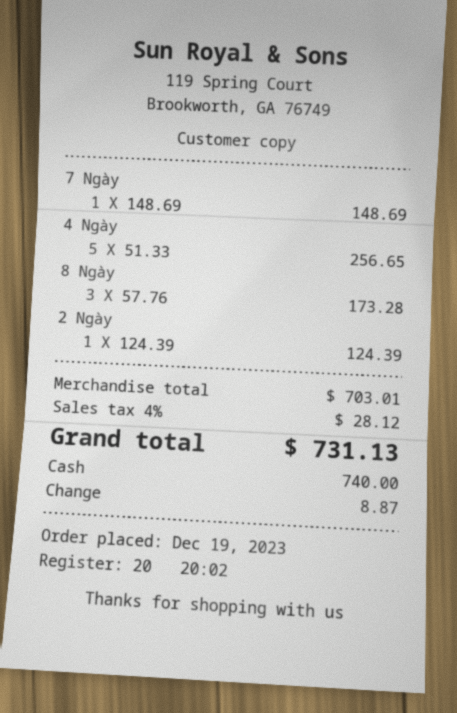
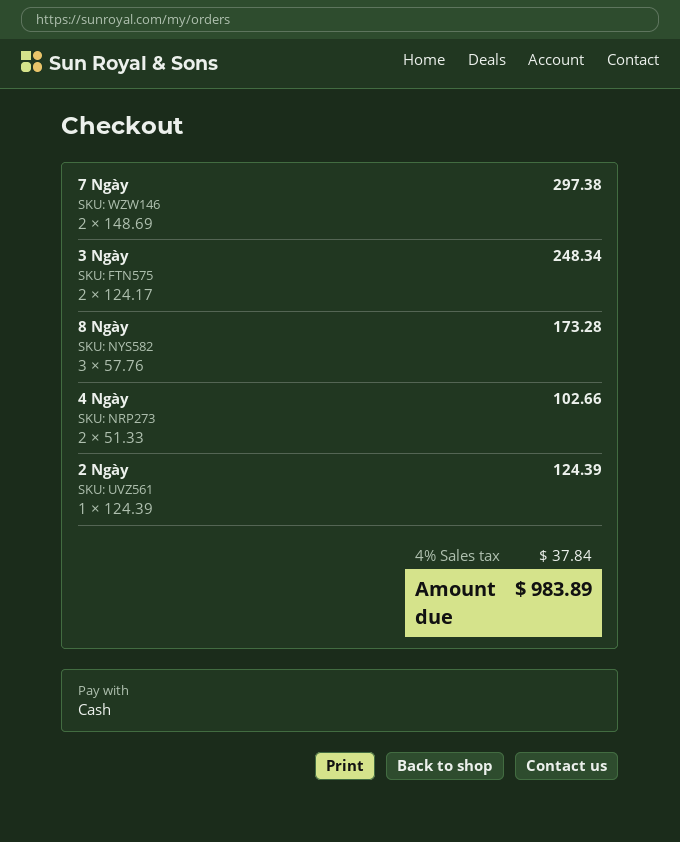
7 Ngày: 1 x 148.69 = 148.69 -> 2 x 148.69 = 297.38
4 Ngày: 5 x 51.33 = 256.65 -> 2 x 51.33 = 102.66
3 Ngày: none -> 2 x 124.17 = 248.34
tax: 4% = 28.12 -> 4% = 37.84
total: 731.13 -> 983.89

